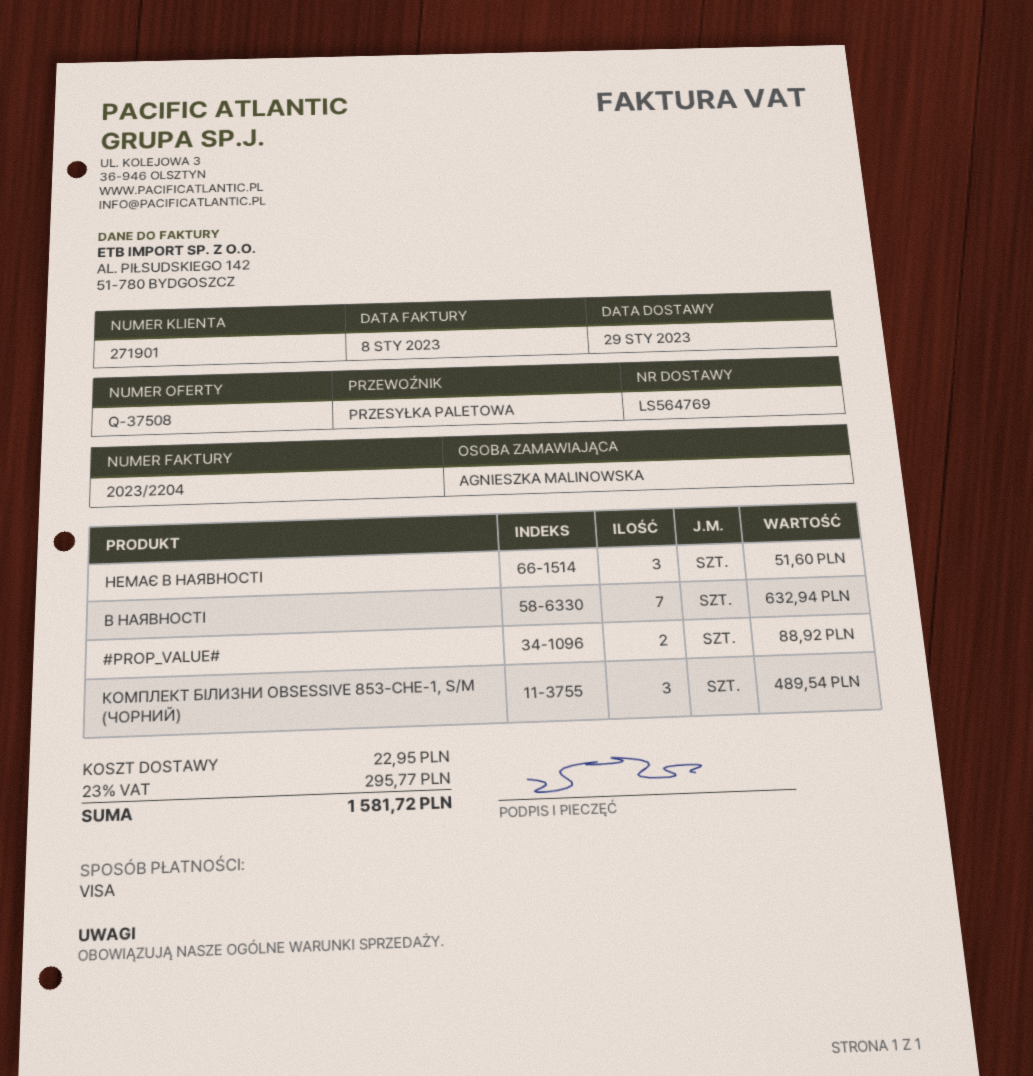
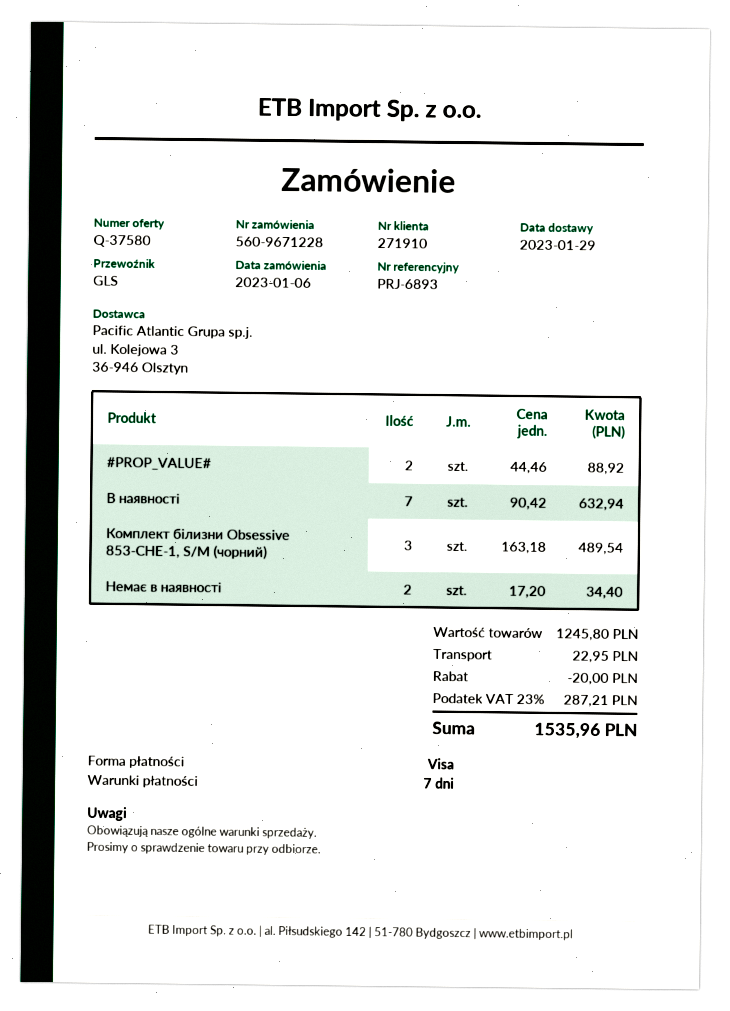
quote number: Q-37508 -> Q-37580
customer number: 271901 -> 271910
shipping method: pallet freight -> GLS
НЕМАЄ В НАЯВНОСТІ: 3 for 51.60 -> 2 for 34.40
discount: none -> 20.00
tax: 23% = 295.77 -> 23% = 287.21
total: 1581.72 -> 1535.96

